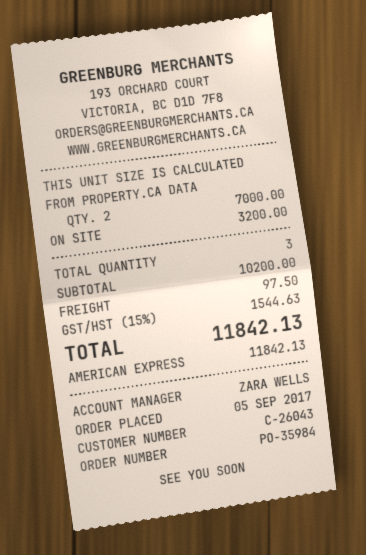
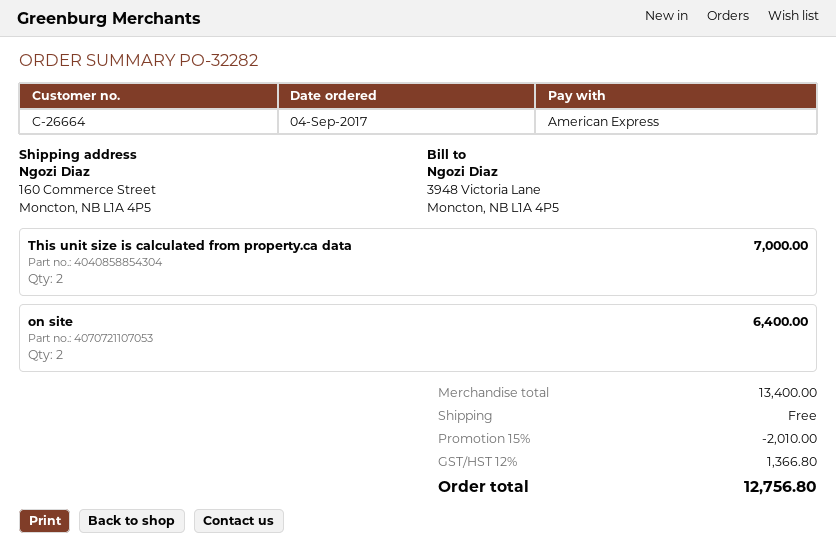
order number: PO-35984 -> PO-32282
order date: 2017-09-05 -> 2017-09-04
customer number: C-26043 -> C-26664
ON SITE: 1 for 3200.00 -> 2 for 6400.00
subtotal: 10200.00 -> 13400.00
discount: none -> 15% = 2010.00
shipping: 97.50 -> 0.00
tax: 15% = 1544.63 -> 12% = 1366.80
total: 11842.13 -> 12756.80

